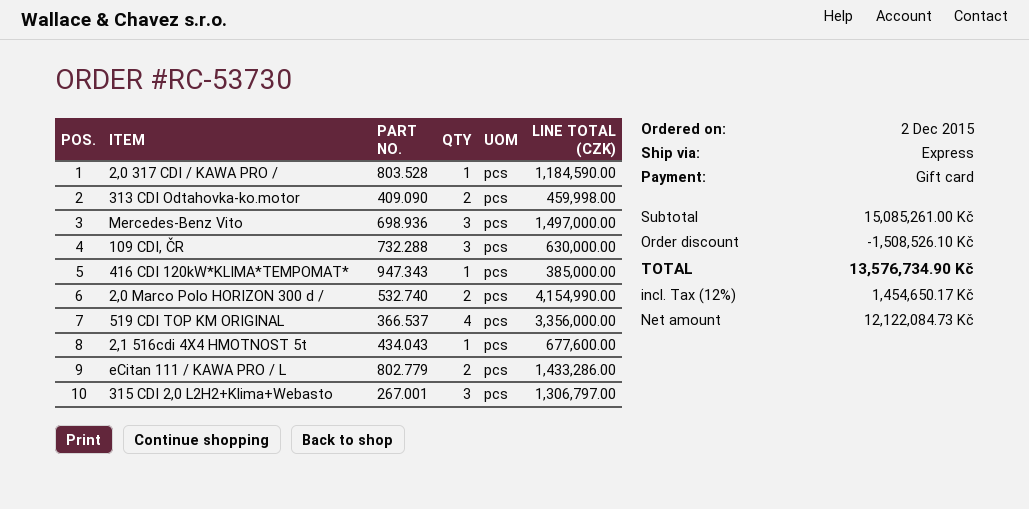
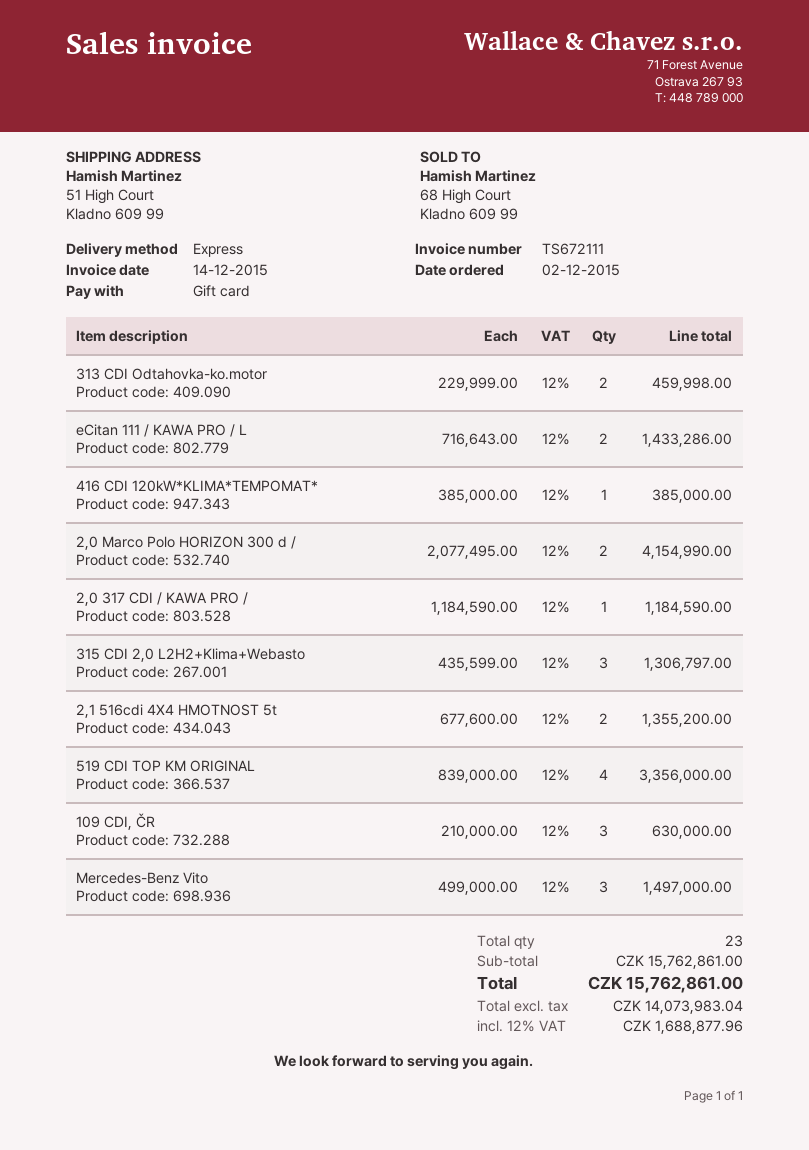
2,1 516cdi 4X4 HMOTNOST 5t: 1 for 677600.00 -> 2 for 1355200.00
subtotal: 15085261.00 -> 15762861.00
discount: 1508526.10 -> none
net: 12122084.73 -> 14073983.04
tax: 12% = 1454650.17 -> 12% = 1688877.96
total: 13576734.90 -> 15762861.00

